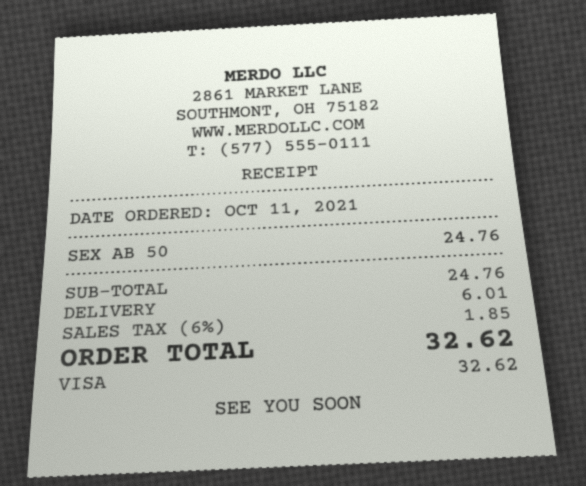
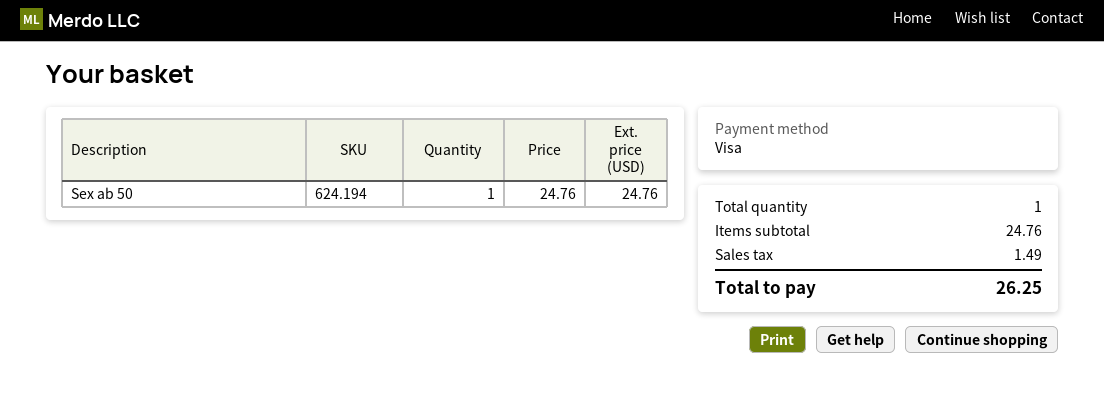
shipping: 6.01 -> none
tax: 1.85 -> 1.49
total: 32.62 -> 26.25

